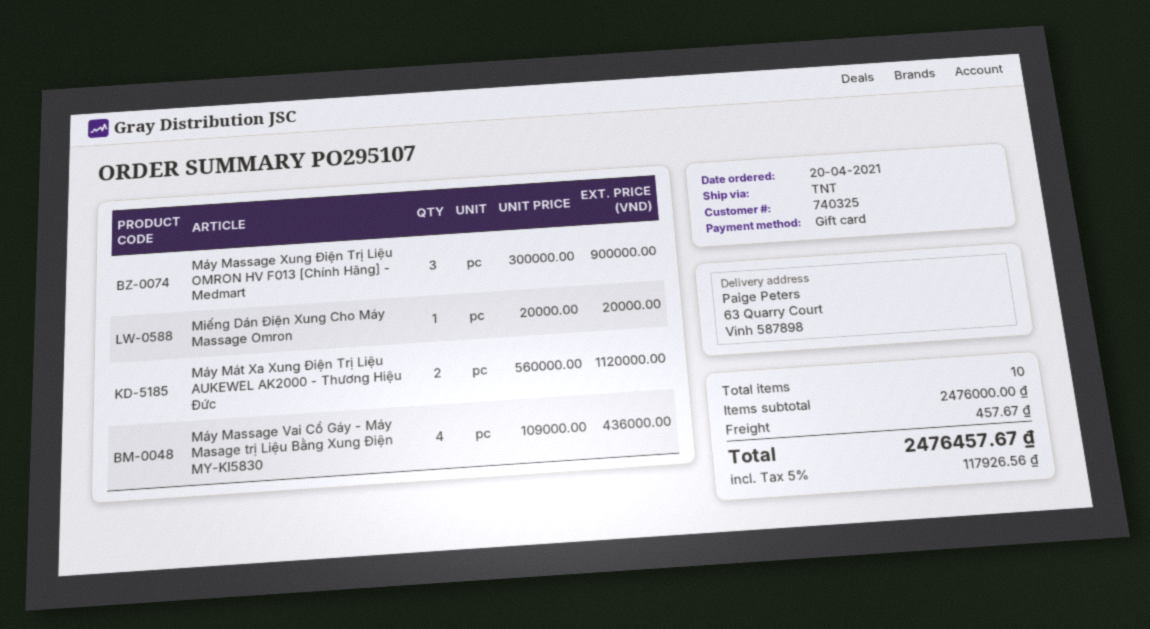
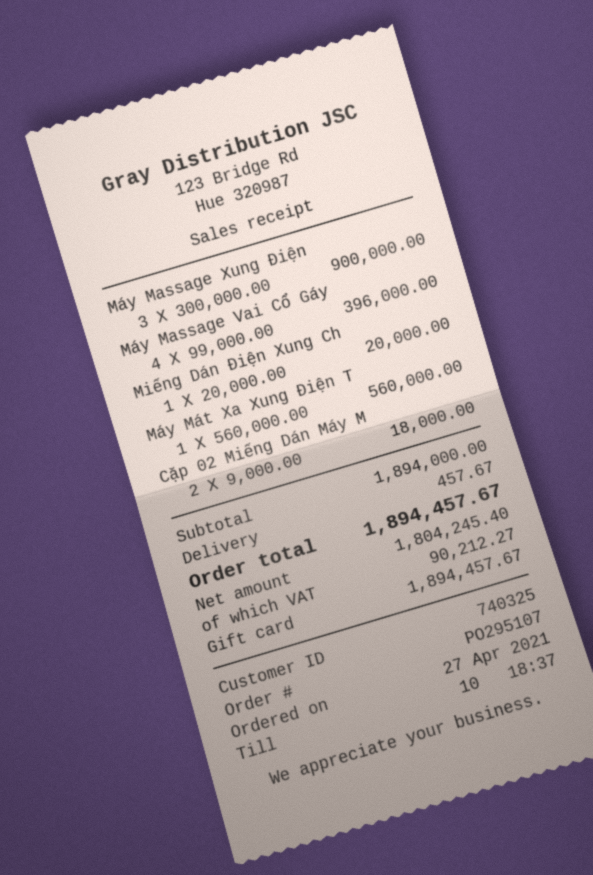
order date: 2021-04-20 -> 2021-04-27
Máy Mát Xa Xung Điện Trị Liệu AUKEWEL AK2000 - Thương Hiệu Đức: 2 x 560000.00 = 1120000.00 -> 1 x 560000.00 = 560000.00
Máy Massage Vai Cổ Gáy - Máy Masage trị Liệu Bằng Xung Điện MY-Kl5830: 4 x 109000.00 = 436000.00 -> 4 x 99000.00 = 396000.00
Cặp 02 Miếng Dán Máy M: none -> 2 x 9000.00 = 18000.00
subtotal: 2476000.00 -> 1894000.00
tax: 117926.56 -> 90212.27
total: 2476457.67 -> 1894457.67

